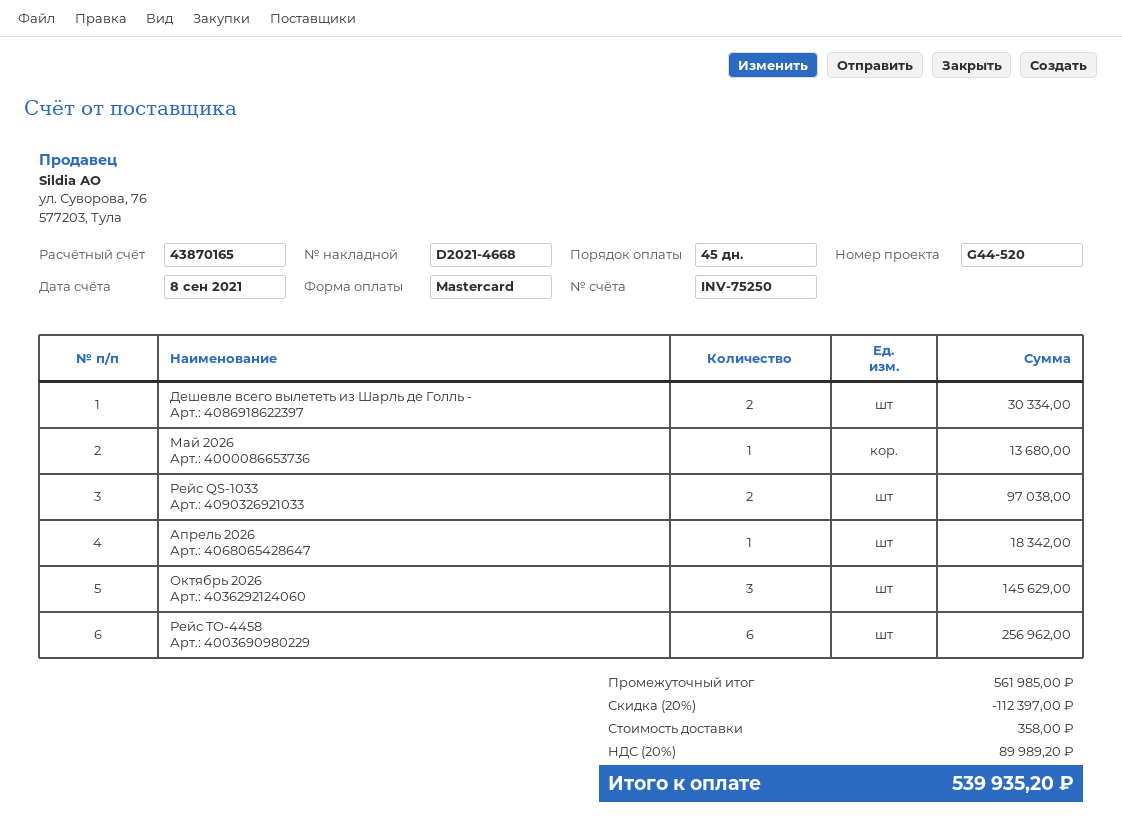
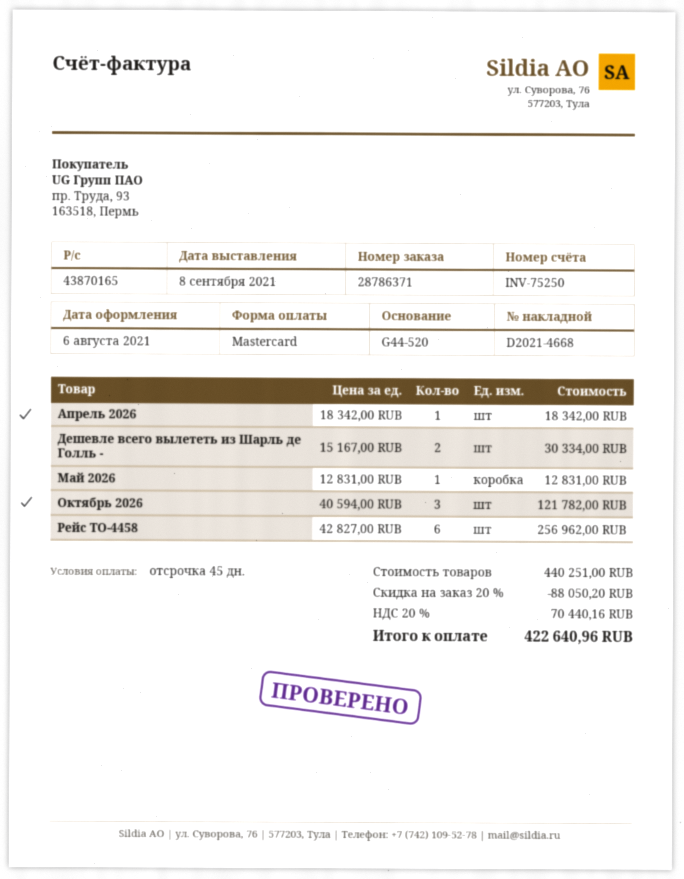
Май 2026: 1 for 13680.00 -> 1 for 12831.00
Рейс QS-1033: 2 for 97038.00 -> none
Октябрь 2026: 3 for 145629.00 -> 3 for 121782.00
subtotal: 561985.00 -> 440251.00
discount: 20% = 112397.00 -> 20% = 88050.20
shipping: 358.00 -> none
tax: 20% = 89989.20 -> 20% = 70440.16
total: 539935.20 -> 422640.96

